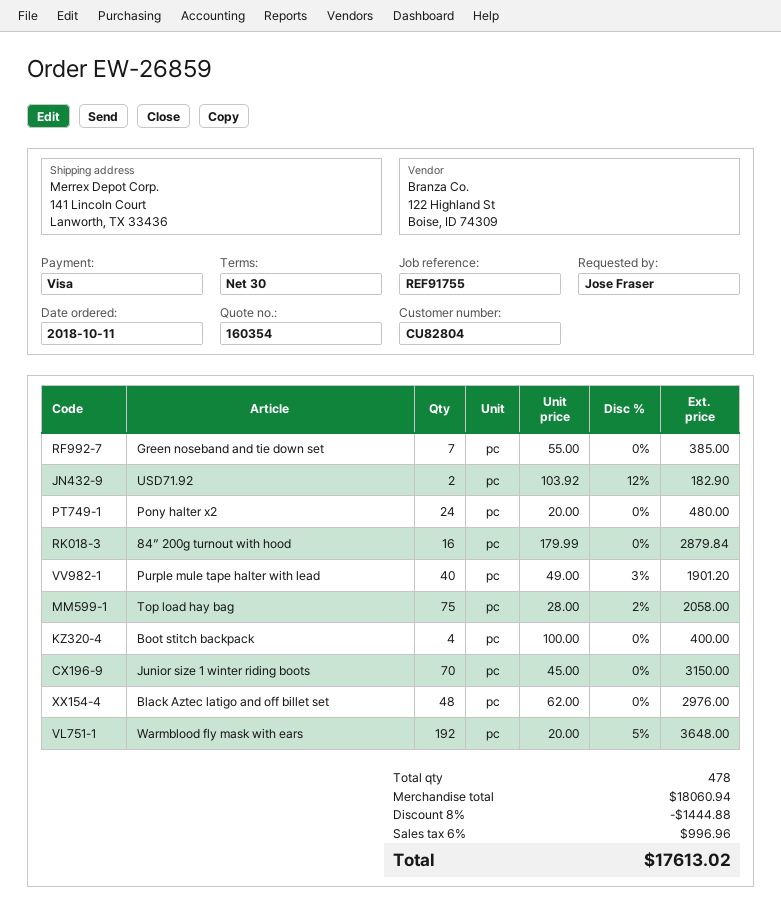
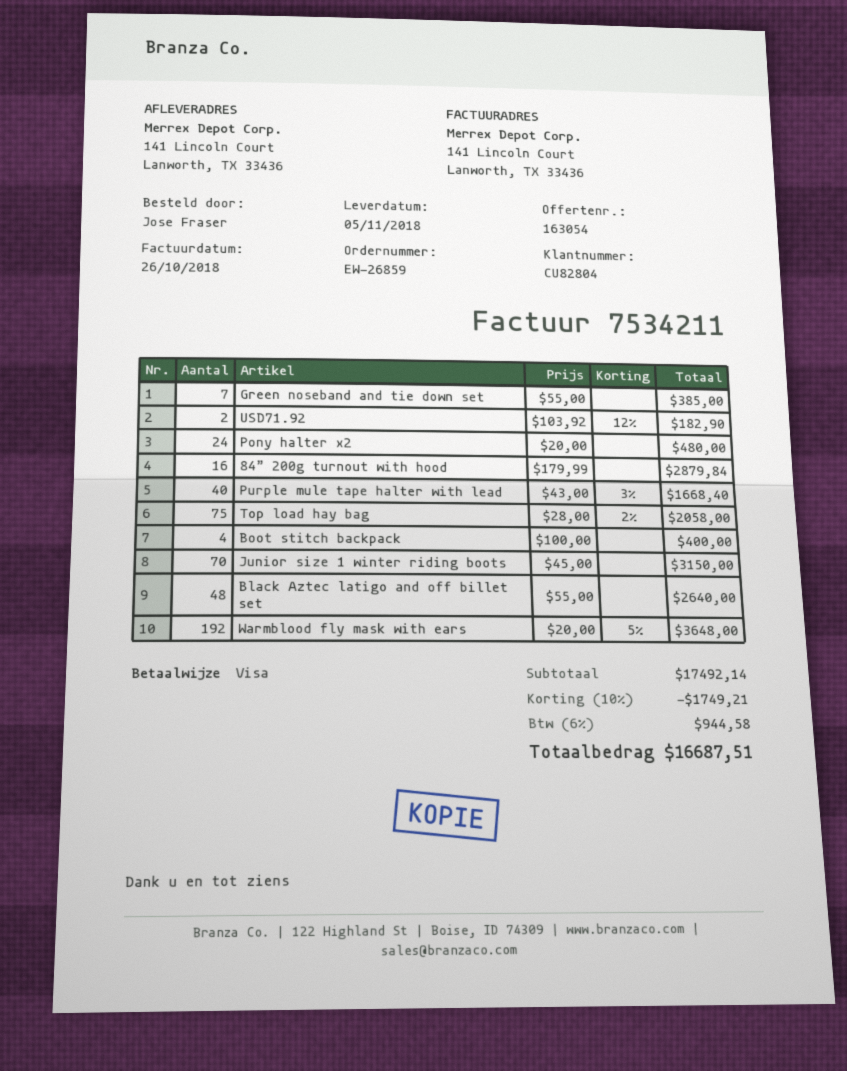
quote number: 160354 -> 163054
Purple mule tape halter with lead: 40 x 49.00 - 3% = 1901.20 -> 40 x 43.00 - 3% = 1668.40
Black Aztec latigo and off billet set: 48 x 62.00 = 2976.00 -> 48 x 55.00 = 2640.00
subtotal: 18060.94 -> 17492.14
discount: 8% = 1444.88 -> 10% = 1749.21
tax: 6% = 996.96 -> 6% = 944.58
total: 17613.02 -> 16687.51

